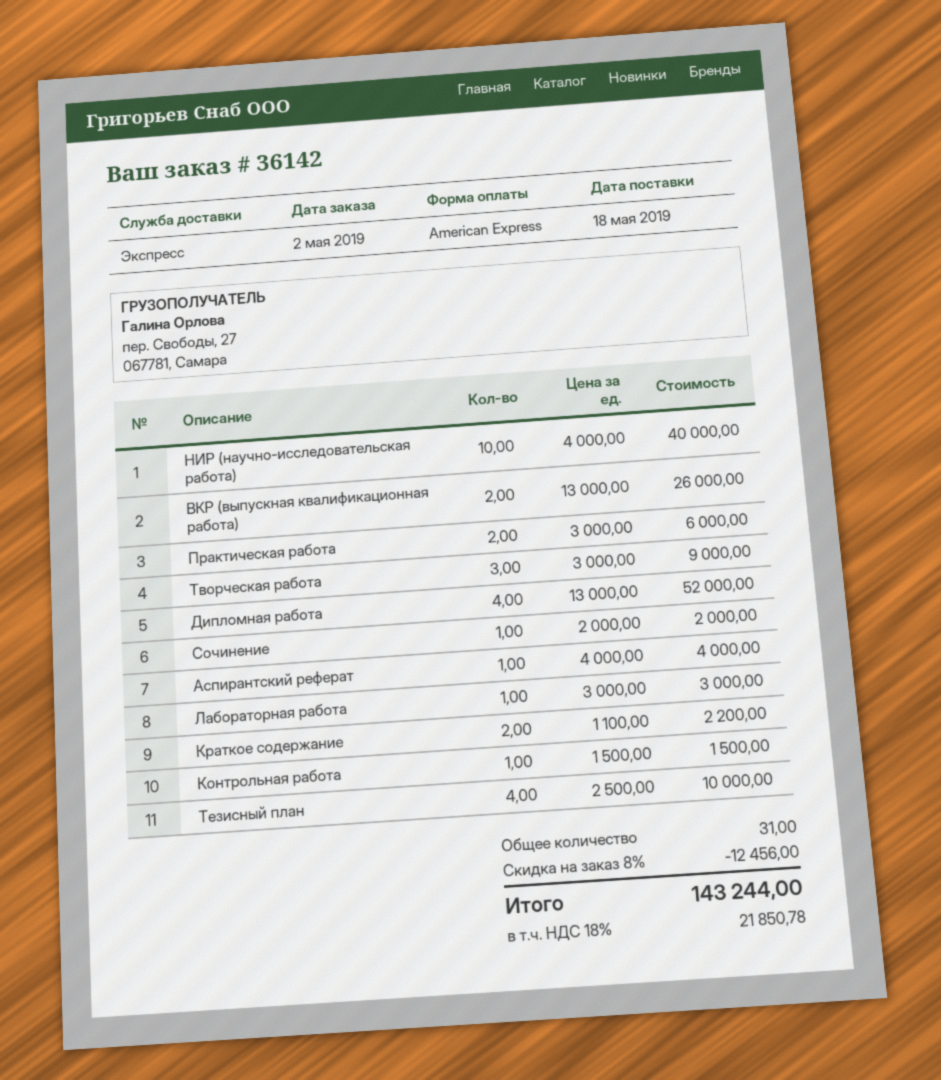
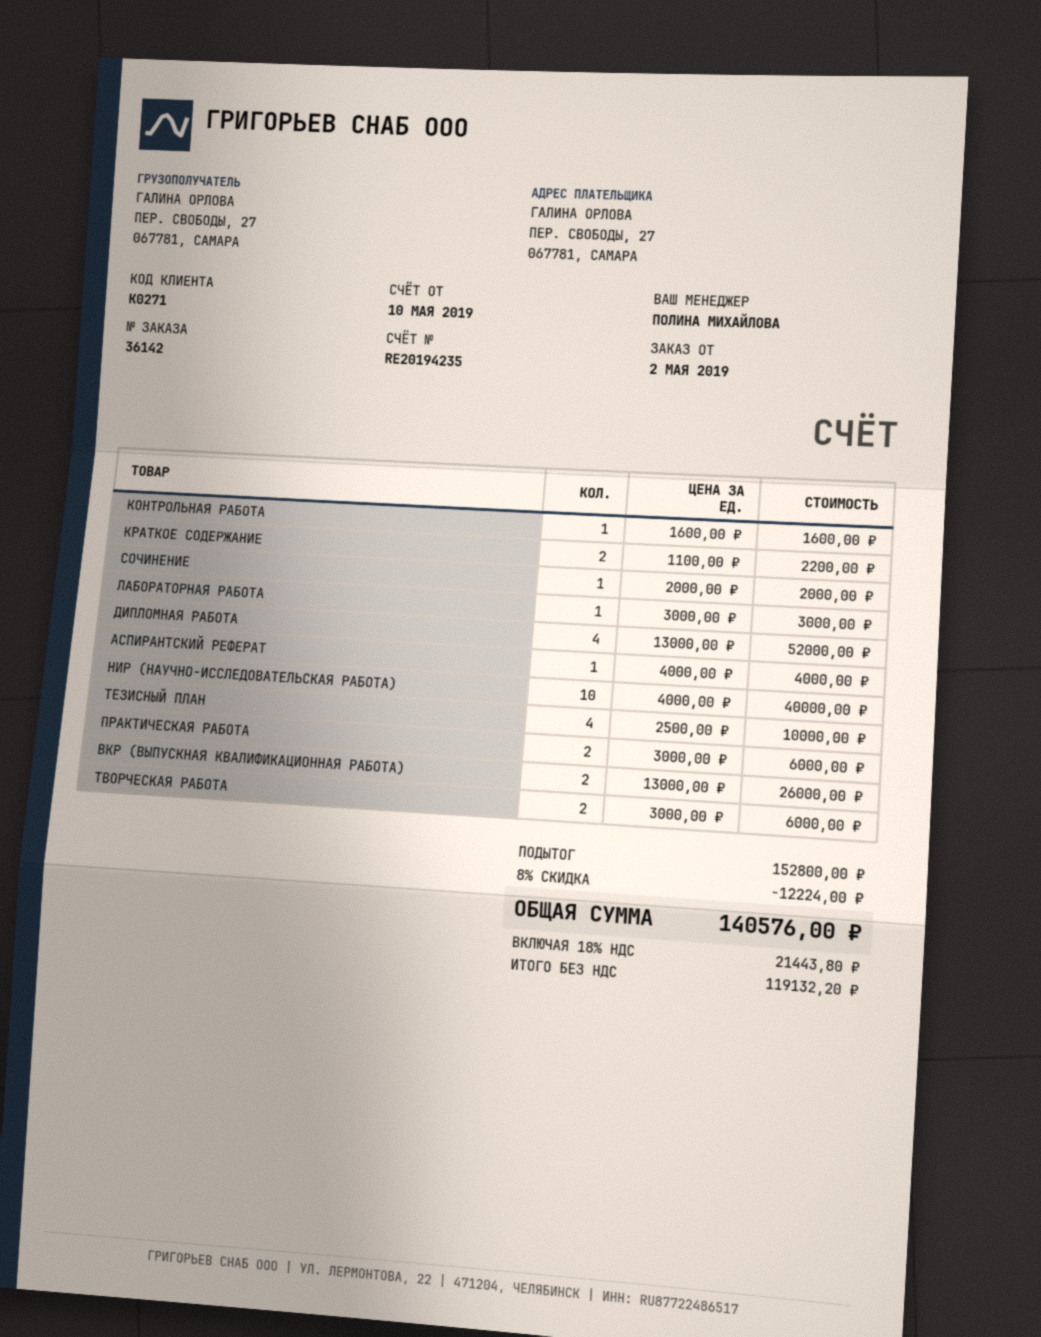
Творческая работа: 3 x 3000.00 = 9000.00 -> 2 x 3000.00 = 6000.00
Контрольная работа: 1 x 1500.00 = 1500.00 -> 1 x 1600.00 = 1600.00
discount: 8% = 12456.00 -> 8% = 12224.00
tax: 18% = 21850.78 -> 18% = 21443.80
total: 143244.00 -> 140576.00

